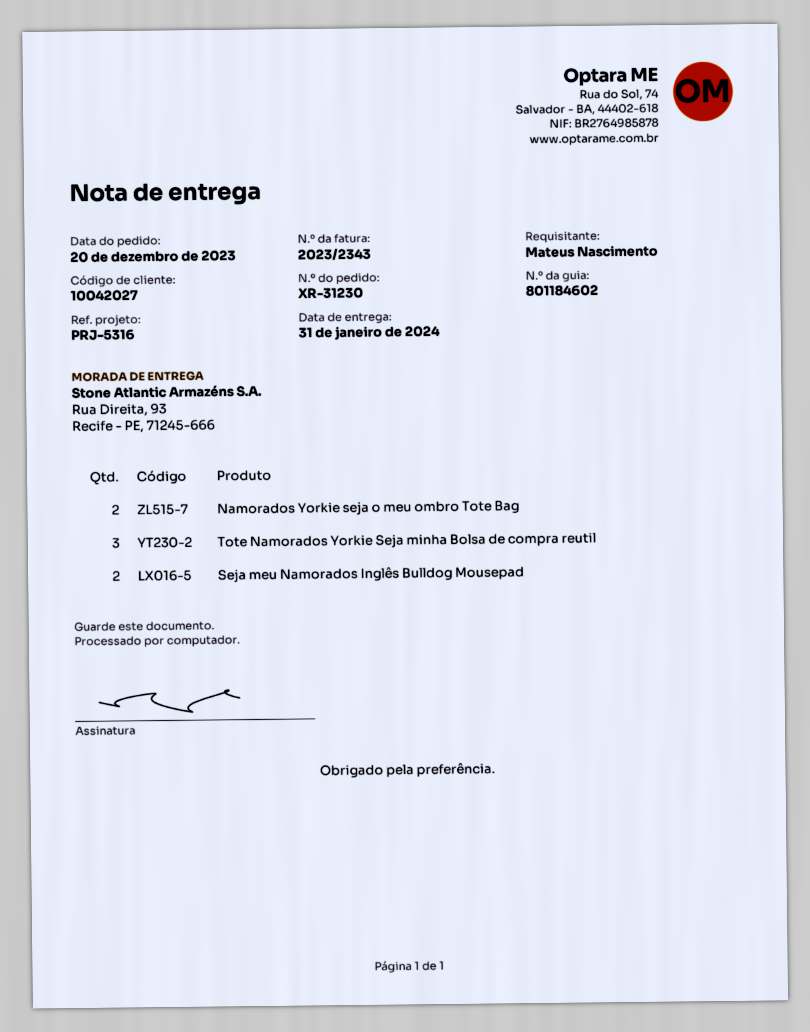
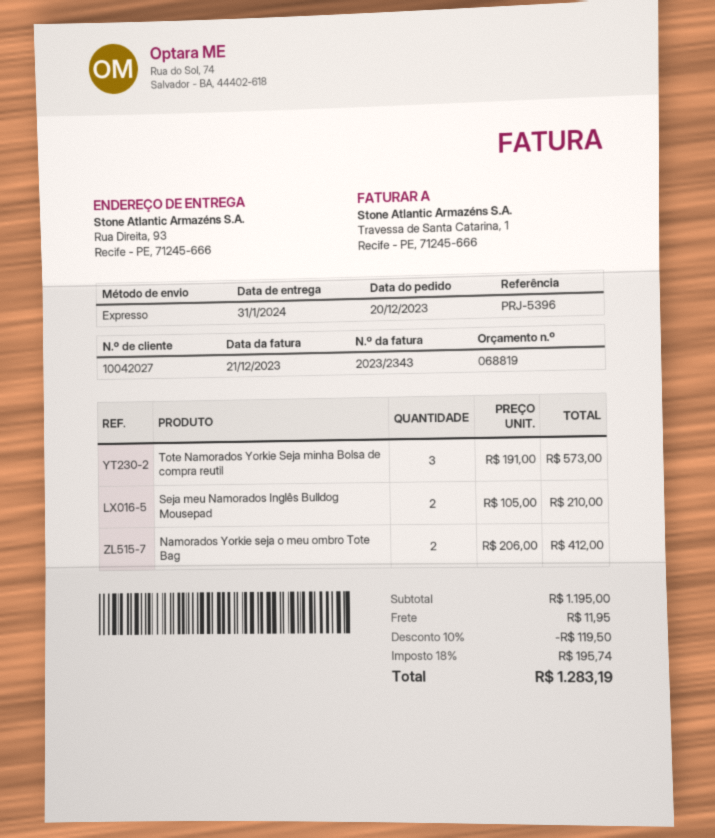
reference: PRJ-5316 -> PRJ-5396

